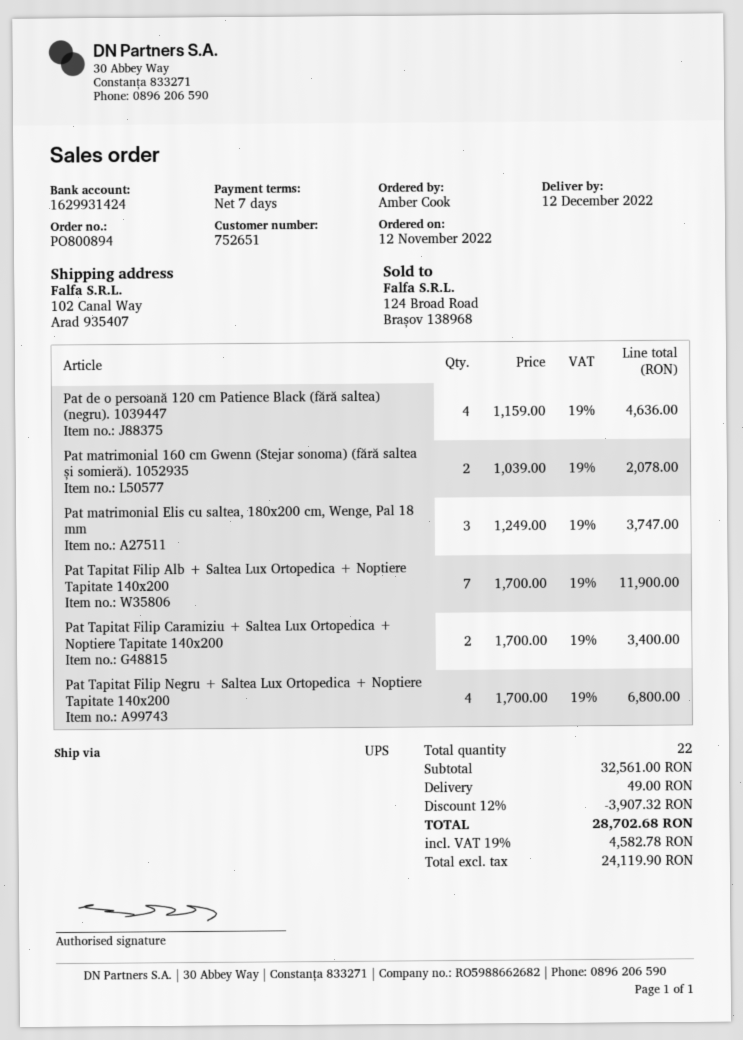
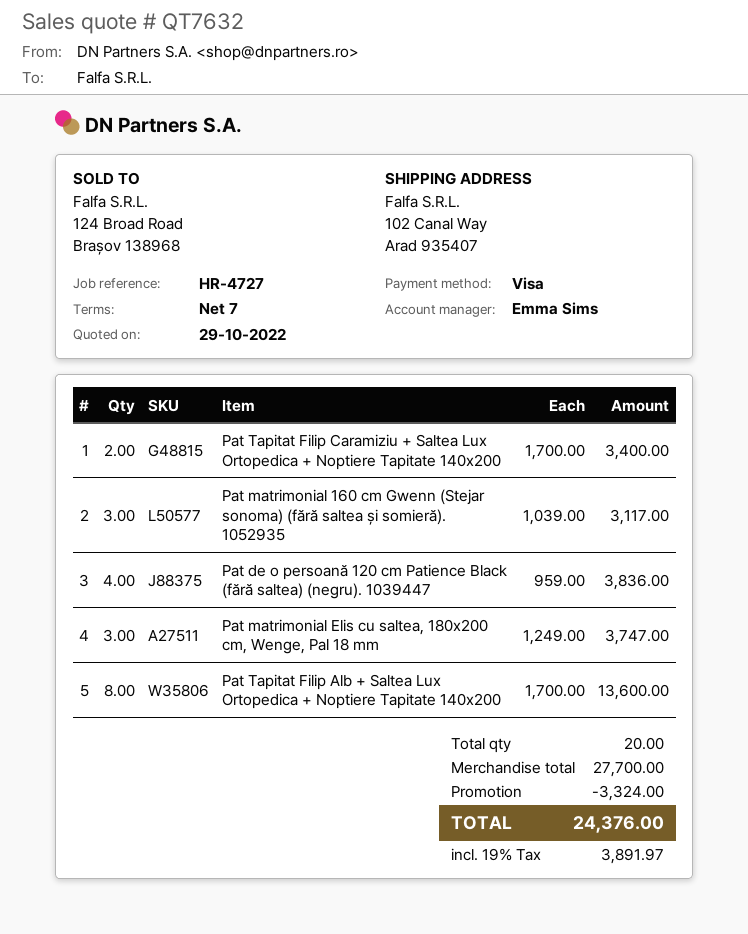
Pat de o persoană 120 cm Patience Black (fără saltea) (negru). 1039447: 4 x 1159.00 = 4636.00 -> 4 x 959.00 = 3836.00
Pat matrimonial 160 cm Gwenn (Stejar sonoma) (fără saltea și somieră). 1052935: 2 x 1039.00 = 2078.00 -> 3 x 1039.00 = 3117.00
Pat Tapitat Filip Alb + Saltea Lux Ortopedica + Noptiere Tapitate 140x200: 7 x 1700.00 = 11900.00 -> 8 x 1700.00 = 13600.00
Pat Tapitat Filip Negru + Saltea Lux Ortopedica + Noptiere Tapitate 140x200: 4 x 1700.00 = 6800.00 -> none
total quantity: 22 -> 20
subtotal: 32561.00 -> 27700.00
discount: 3907.32 -> 3324.00
shipping: 49.00 -> none
tax: 19% = 4582.78 -> 19% = 3891.97
total: 28702.68 -> 24376.00

